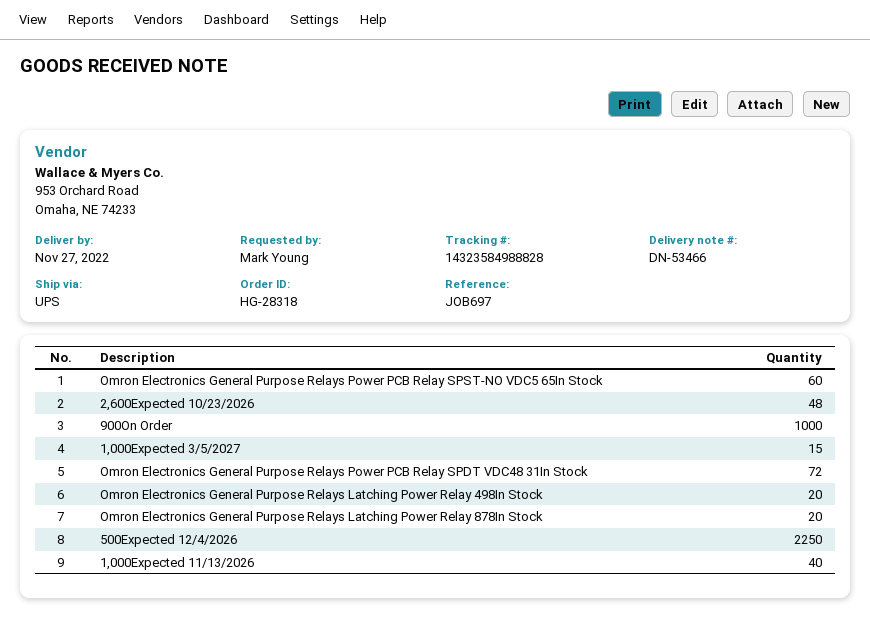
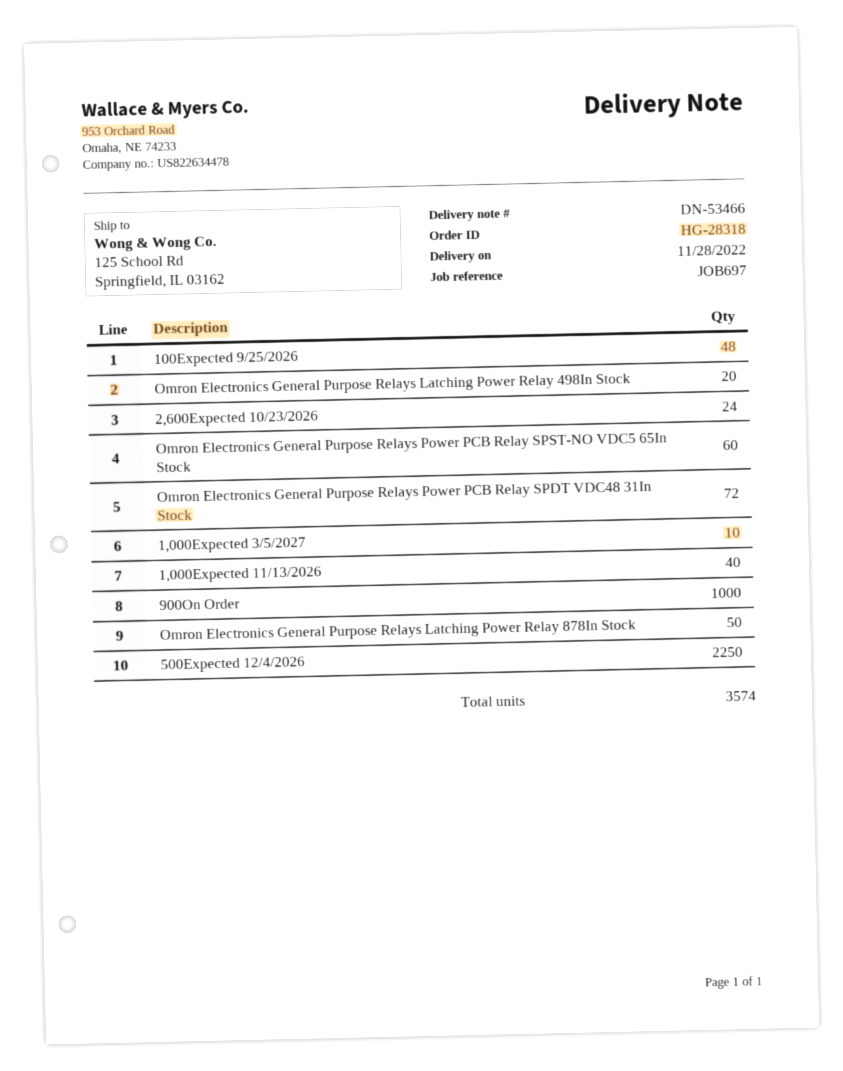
delivery date: 2022-11-27 -> 2022-11-28
2,600Expected 10/23/2026: 48 -> 24
1,000Expected 3/5/2027: 15 -> 10
Omron Electronics General Purpose Relays Latching Power Relay 878In Stock: 20 -> 50
100Expected 9/25/2026: none -> 48

